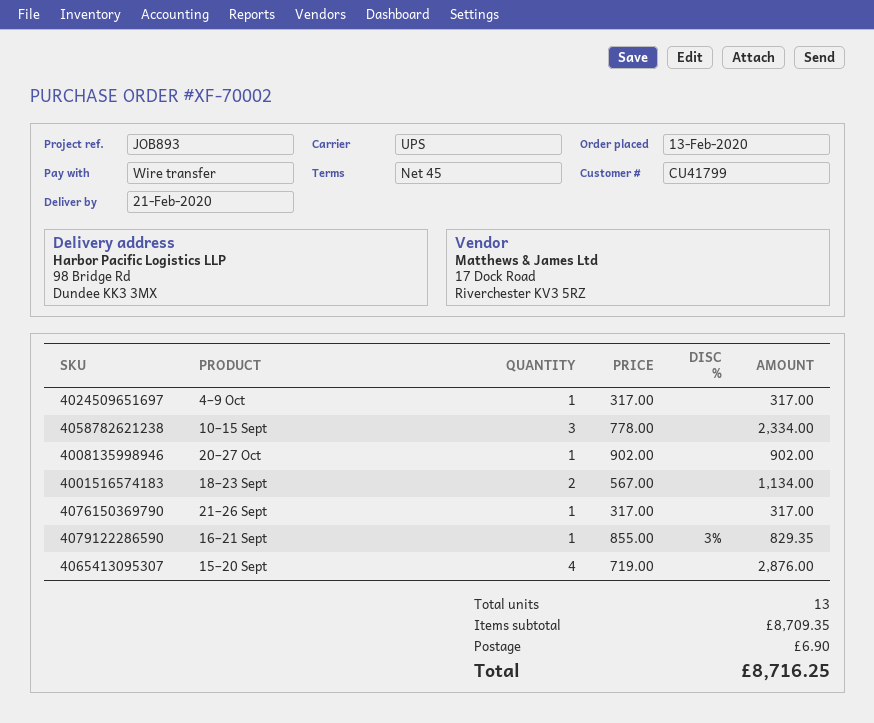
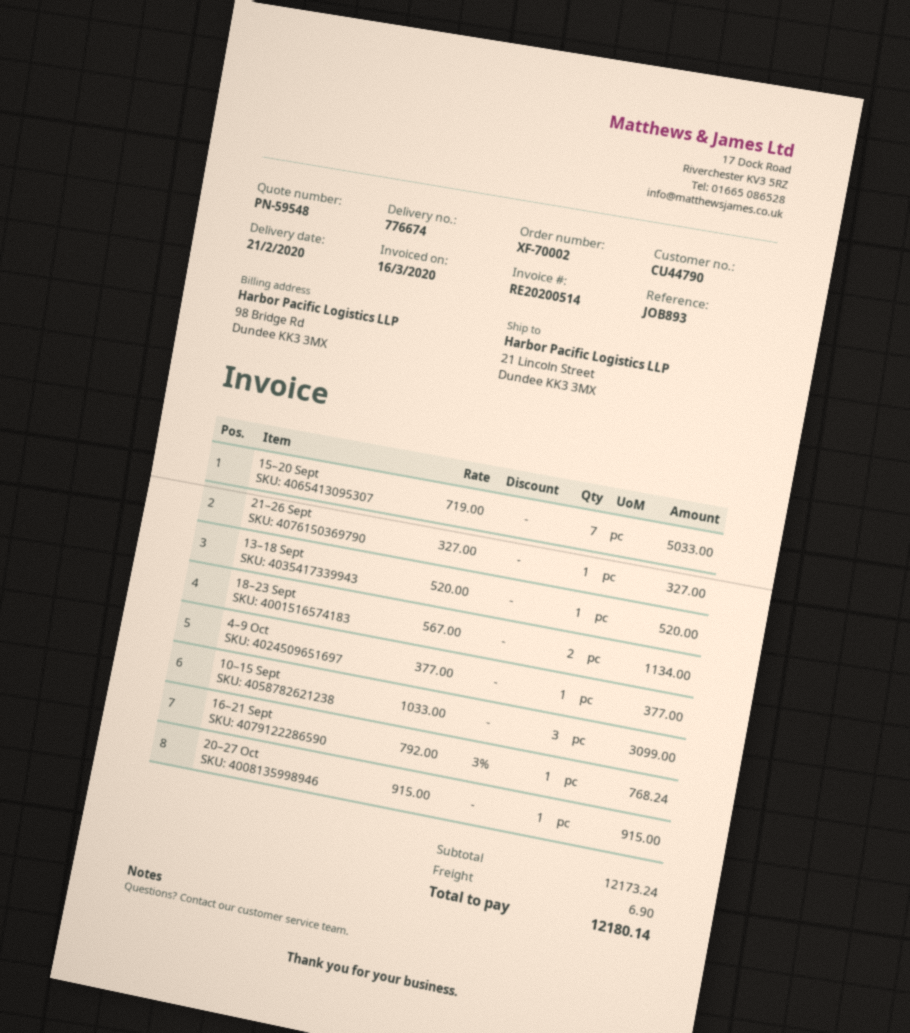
customer number: CU41799 -> CU44790
ship to: 98 Bridge Rd, Dundee KK3 3MX -> 21 Lincoln Street, Dundee KK3 3MX
4–9 Oct: 1 x 317.00 = 317.00 -> 1 x 377.00 = 377.00
10–15 Sept: 3 x 778.00 = 2334.00 -> 3 x 1033.00 = 3099.00
20–27 Oct: 1 x 902.00 = 902.00 -> 1 x 915.00 = 915.00
21–26 Sept: 1 x 317.00 = 317.00 -> 1 x 327.00 = 327.00
16–21 Sept: 1 x 855.00 - 3% = 829.35 -> 1 x 792.00 - 3% = 768.24
15–20 Sept: 4 x 719.00 = 2876.00 -> 7 x 719.00 = 5033.00
13–18 Sept: none -> 1 x 520.00 = 520.00
subtotal: 8709.35 -> 12173.24
total: 8716.25 -> 12180.14

